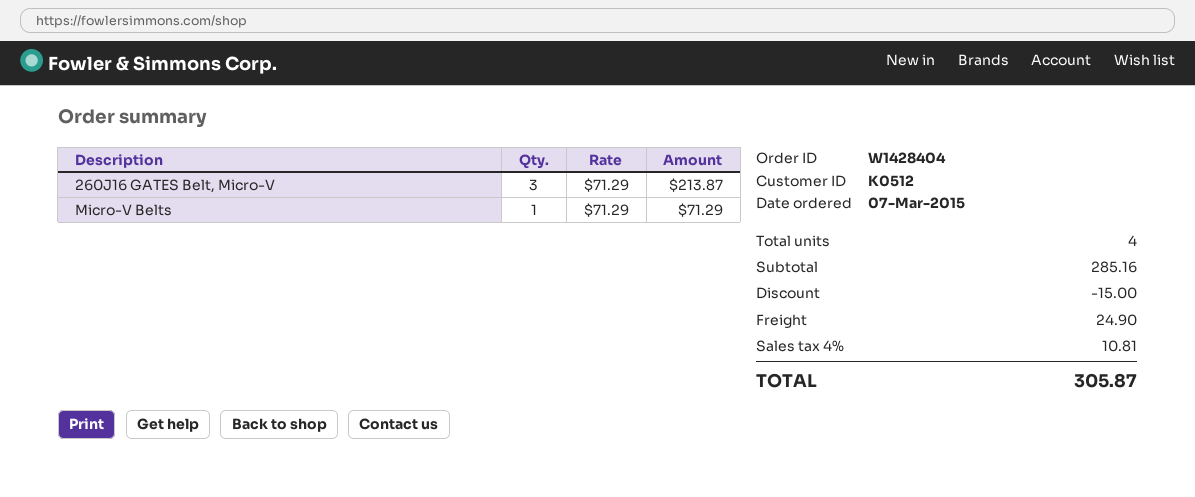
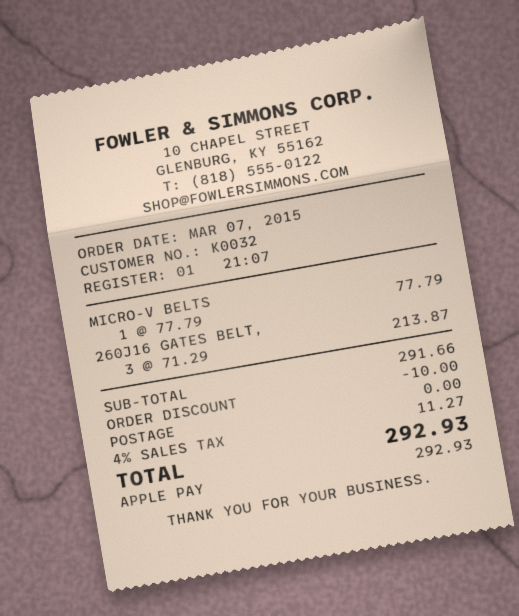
customer number: K0512 -> K0032
Micro-V Belts: 1 x 71.29 = 71.29 -> 1 x 77.79 = 77.79
subtotal: 285.16 -> 291.66
discount: 15.00 -> 10.00
shipping: 24.90 -> 0.00
tax: 4% = 10.81 -> 4% = 11.27
total: 305.87 -> 292.93

